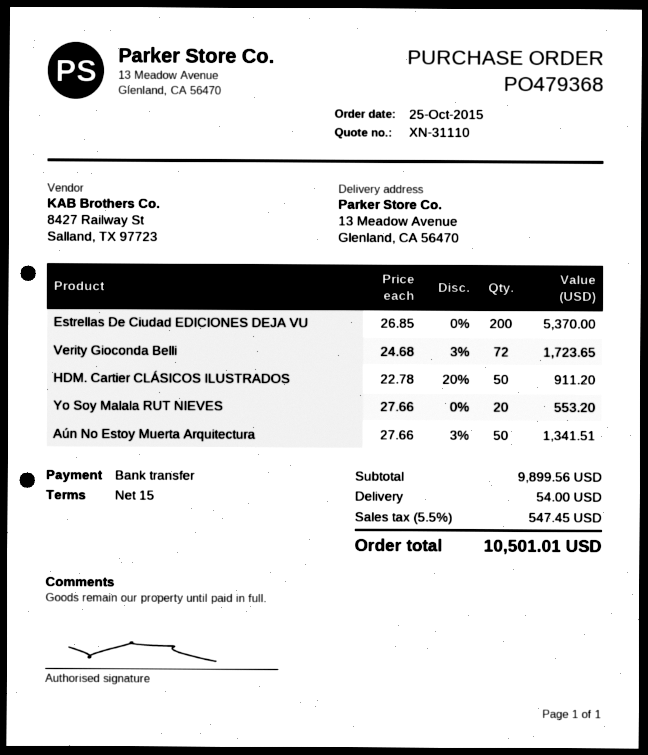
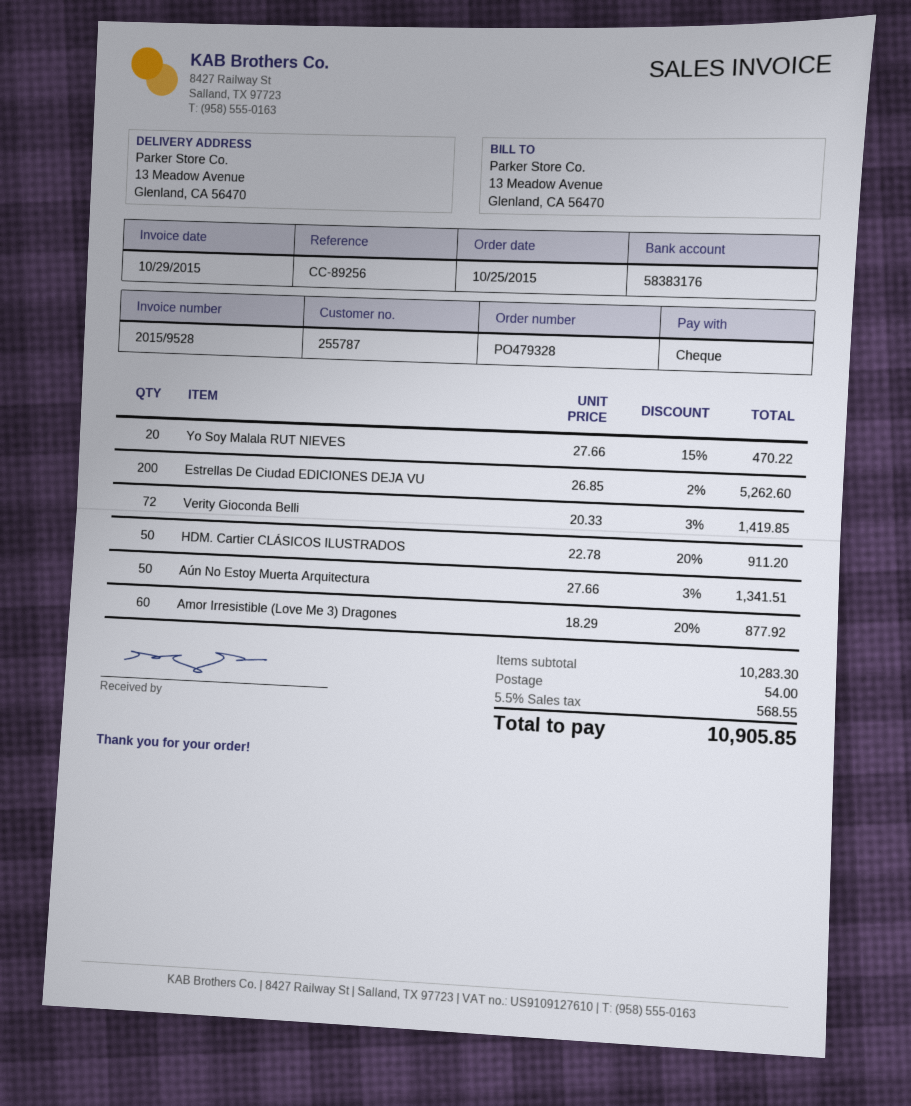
order number: PO479368 -> PO479328
payment method: bank transfer -> cheque
Estrellas De Ciudad EDICIONES DEJA VU: 200 x 26.85 = 5370.00 -> 200 x 26.85 - 2% = 5262.60
Verity Gioconda Belli: 72 x 24.68 - 3% = 1723.65 -> 72 x 20.33 - 3% = 1419.85
Yo Soy Malala RUT NIEVES: 20 x 27.66 = 553.20 -> 20 x 27.66 - 15% = 470.22
Amor Irresistible (Love Me 3) Dragones: none -> 60 x 18.29 - 20% = 877.92
subtotal: 9899.56 -> 10283.30
tax: 5.5% = 547.45 -> 5.5% = 568.55
total: 10501.01 -> 10905.85

